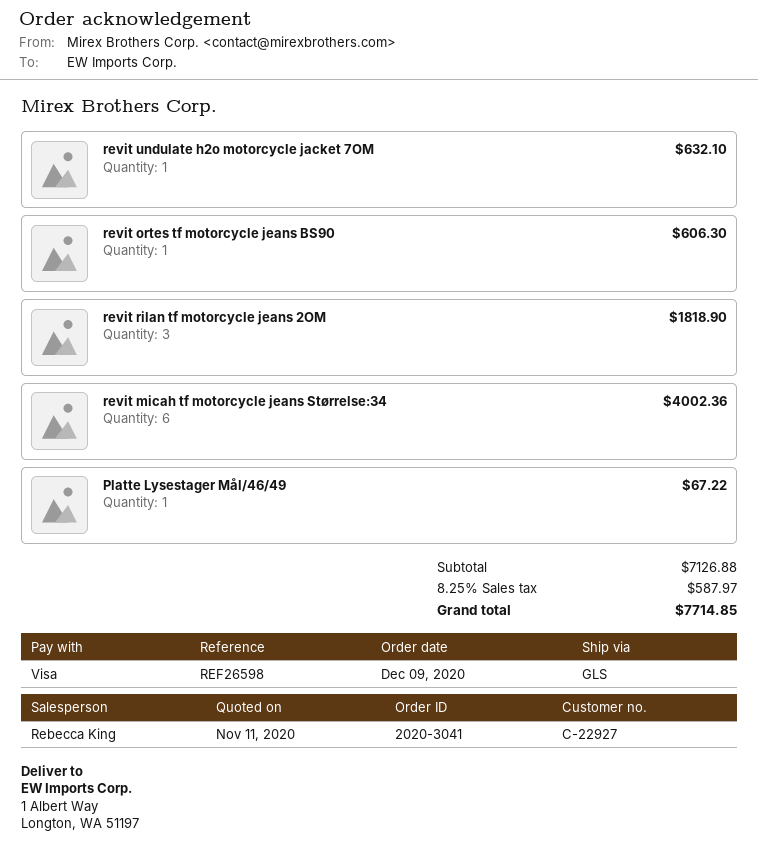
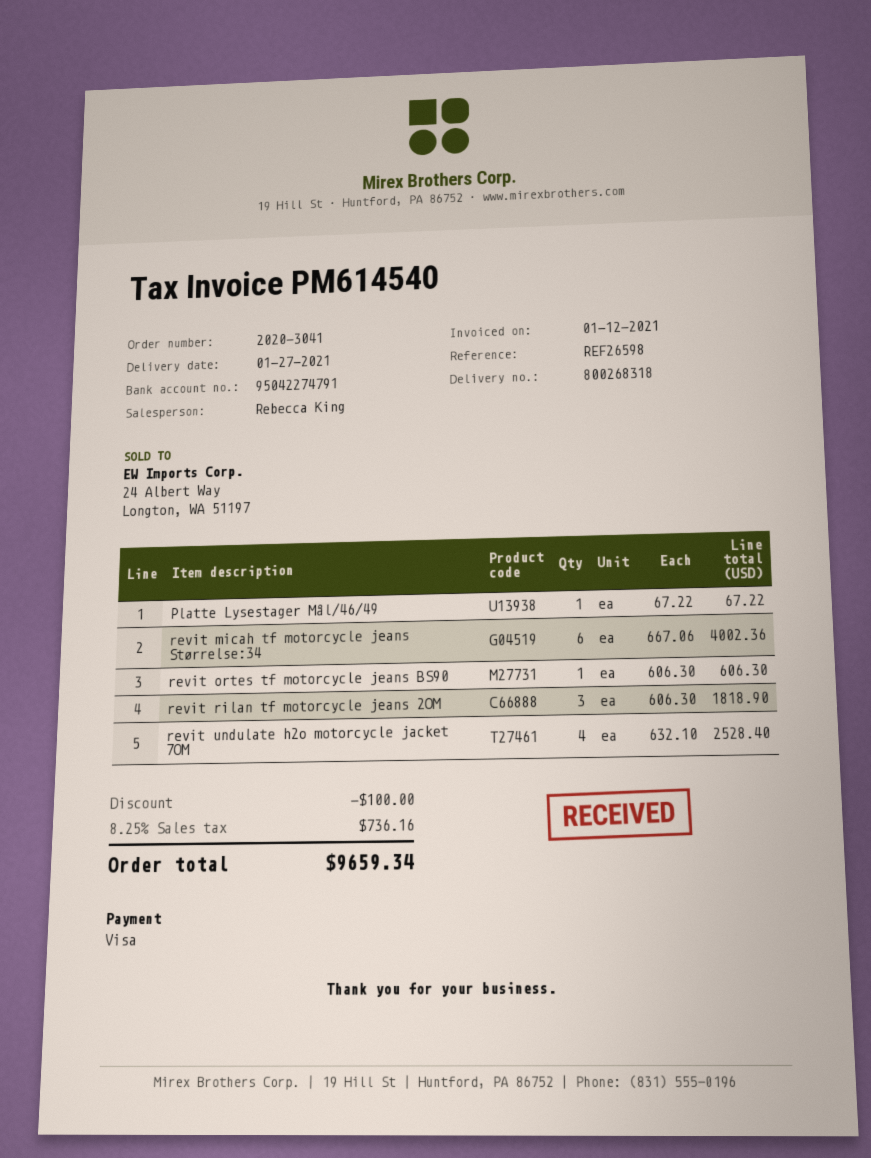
revit undulate h2o motorcycle jacket 7OM: 1 for 632.10 -> 4 for 2528.40
discount: none -> 100.00
tax: 8.25% = 587.97 -> 8.25% = 736.16
total: 7714.85 -> 9659.34

